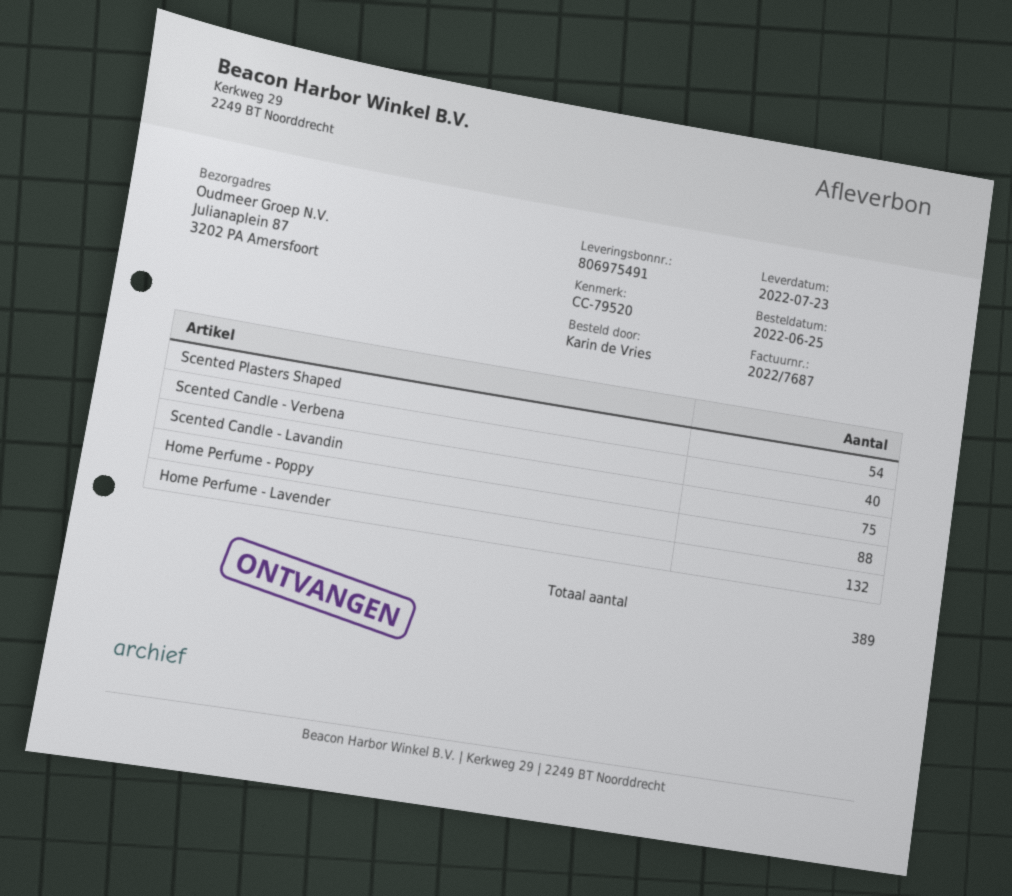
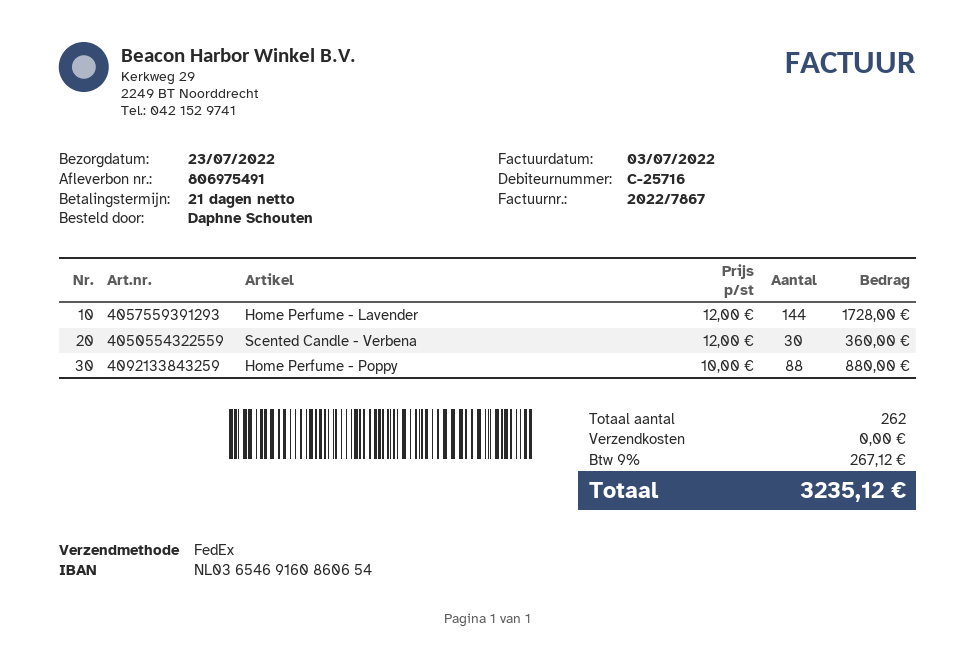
invoice number: 2022/7687 -> 2022/7867
ordered by: Karin de Vries -> Daphne Schouten
Scented Plasters Shaped: 54 -> none
Scented Candle - Verbena: 40 -> 30
Scented Candle - Lavandin: 75 -> none
Home Perfume - Lavender: 132 -> 144
total quantity: 389 -> 262

